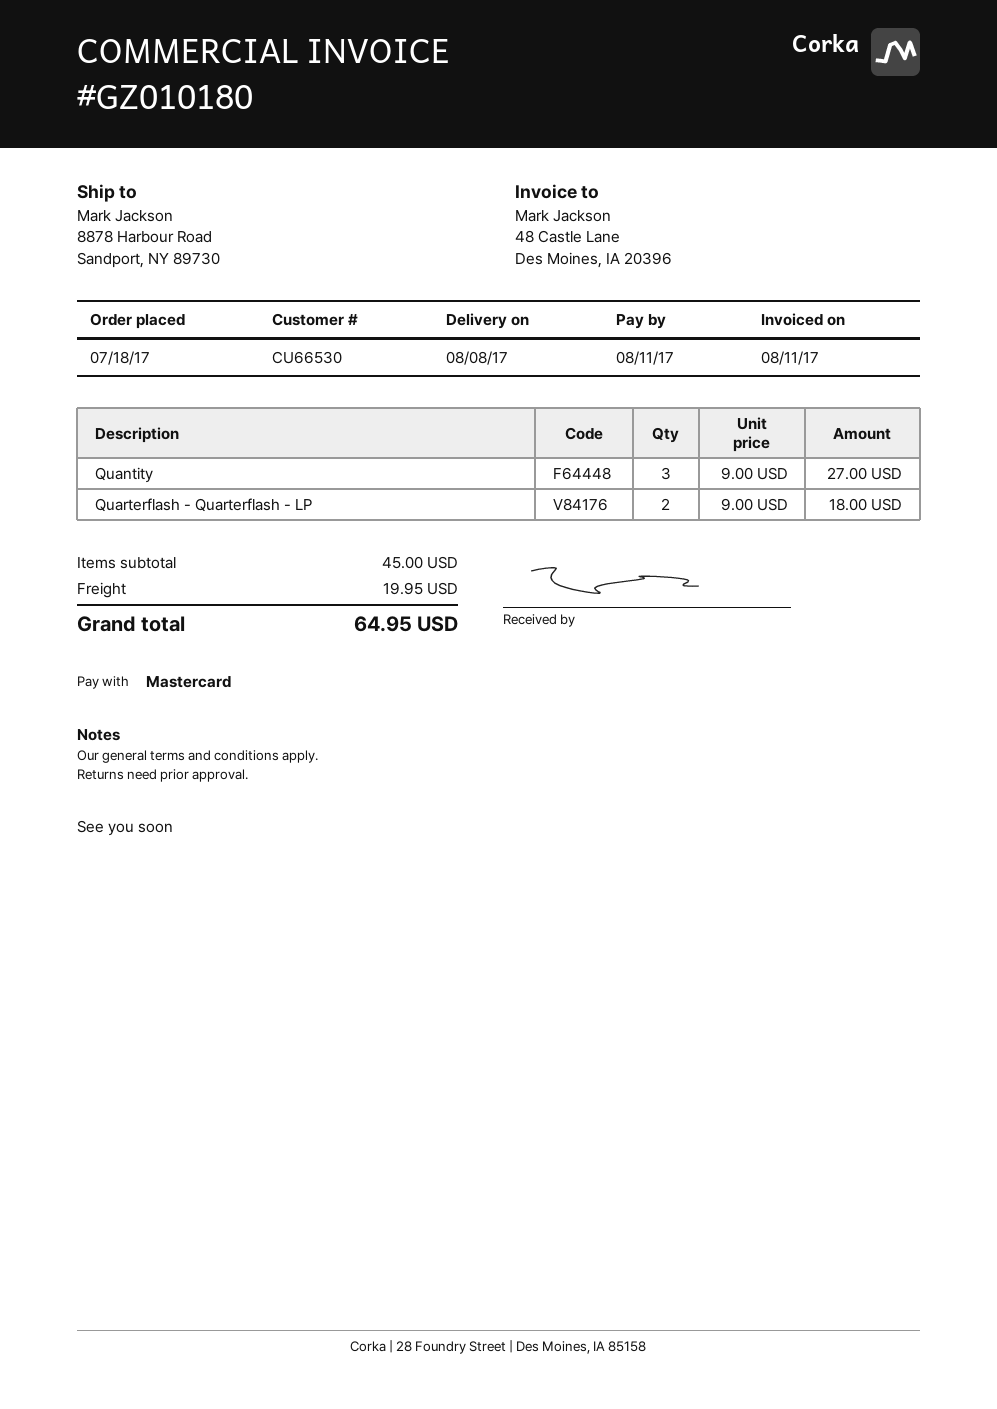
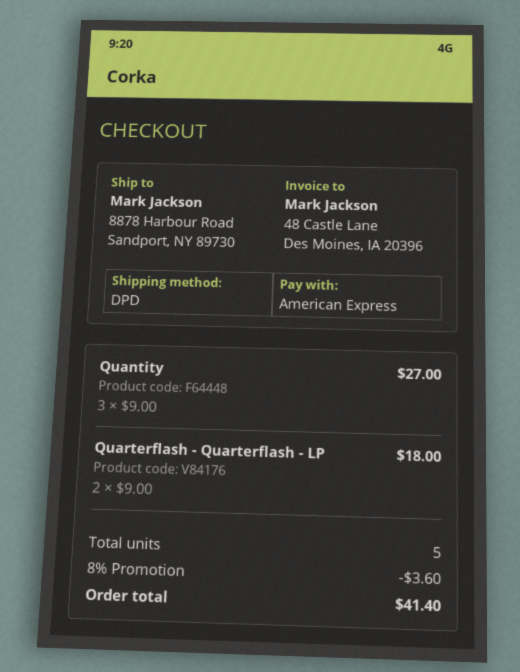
payment method: Mastercard -> American Express
discount: none -> 8% = 3.60
shipping: 19.95 -> none
total: 64.95 -> 41.40

